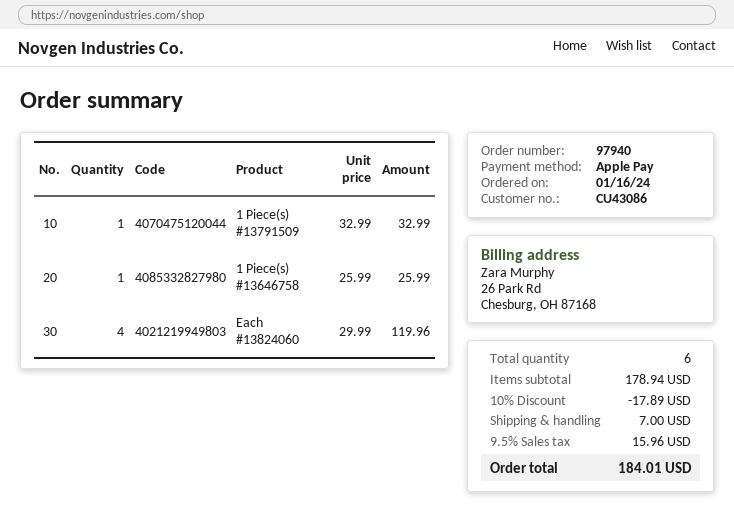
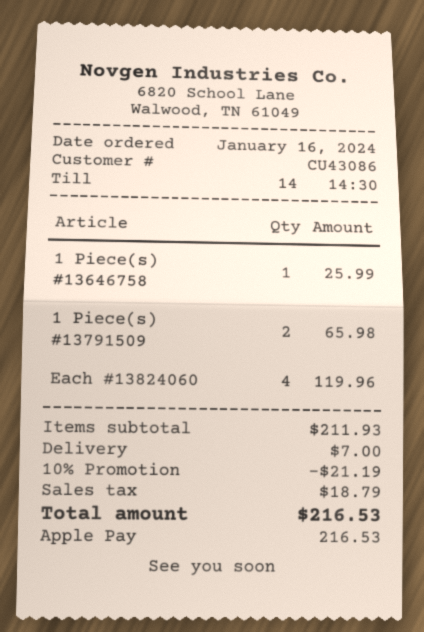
1 Piece(s) #13791509: 1 for 32.99 -> 2 for 65.98
subtotal: 178.94 -> 211.93
discount: 10% = 17.89 -> 10% = 21.19
tax: 15.96 -> 18.79
total: 184.01 -> 216.53

